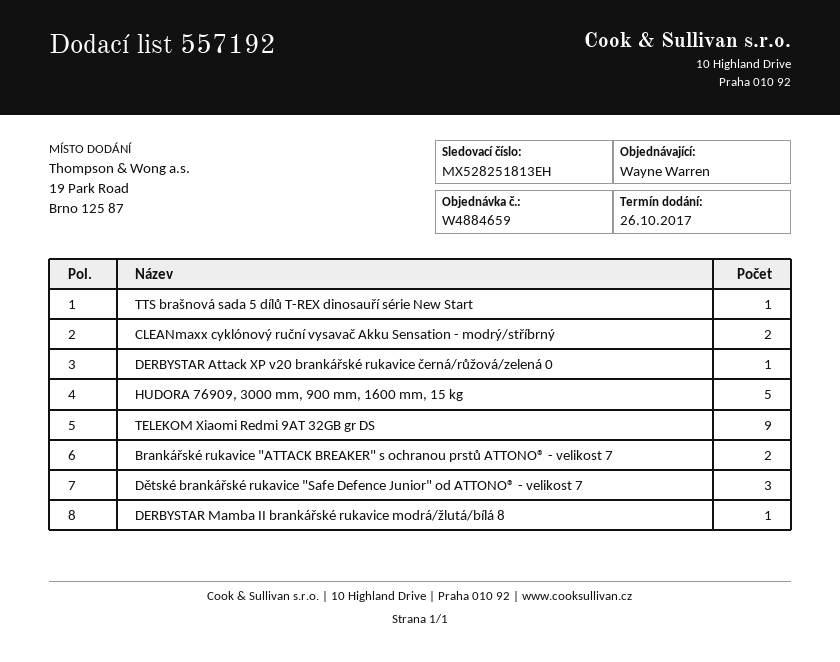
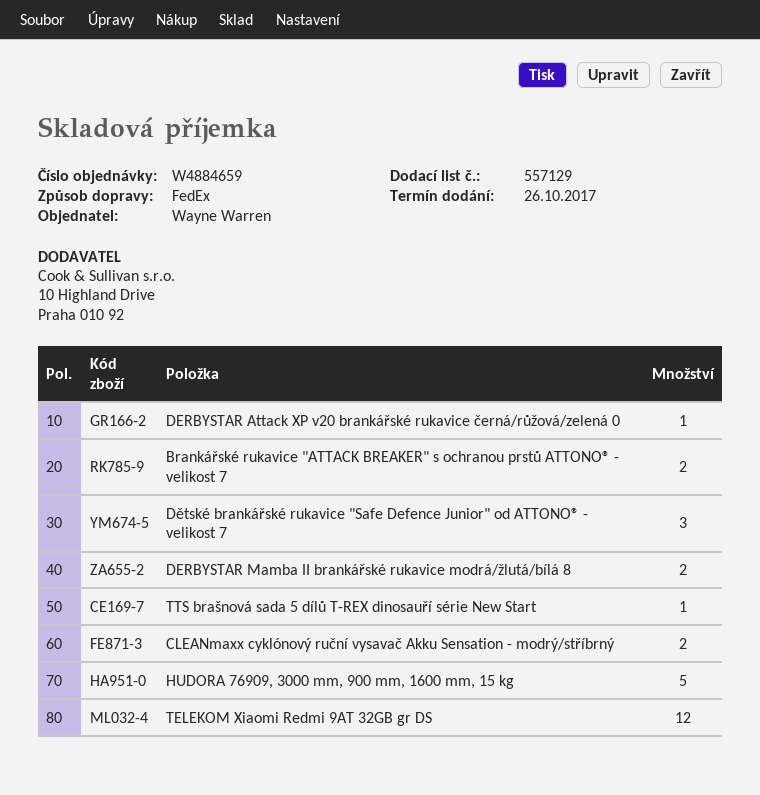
delivery note number: 557192 -> 557129
TELEKOM Xiaomi Redmi 9AT 32GB gr DS: 9 -> 12
DERBYSTAR Mamba II brankářské rukavice modrá/žlutá/bílá 8: 1 -> 2

